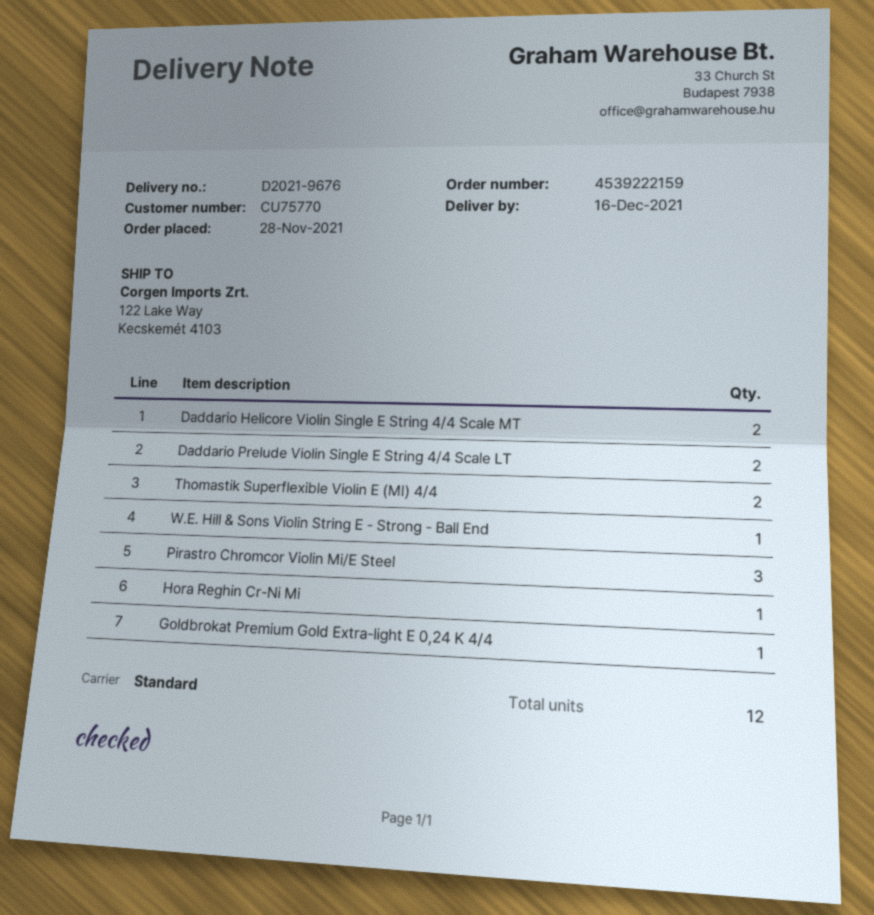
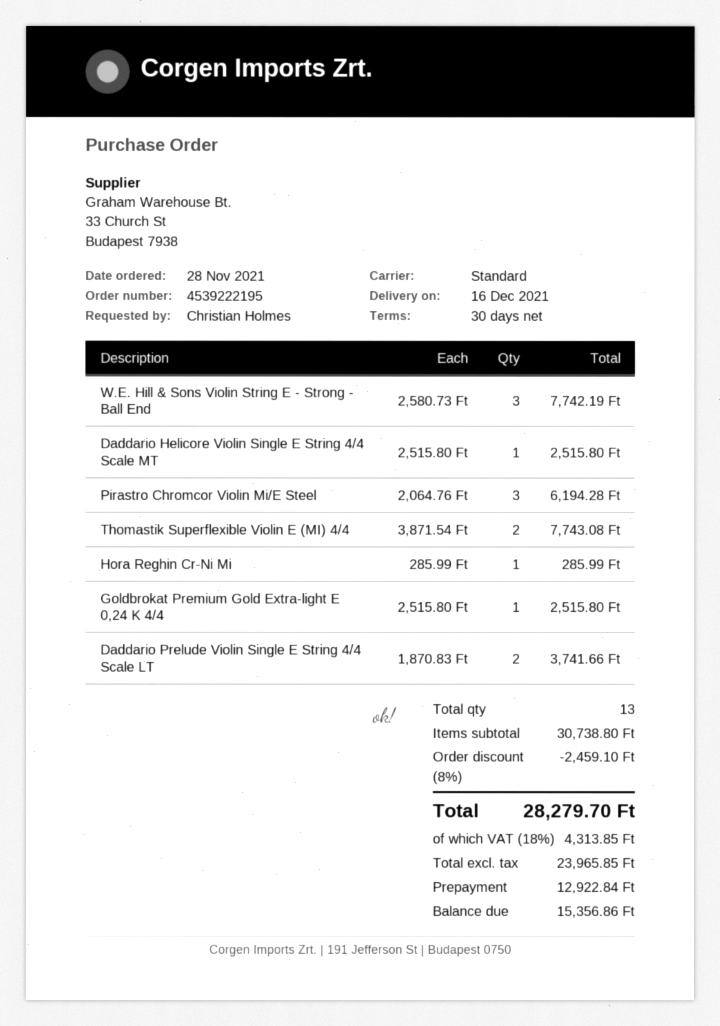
order number: 4539222159 -> 4539222195
Daddario Helicore Violin Single E String 4/4 Scale MT: 2 -> 1
W.E. Hill & Sons Violin String E - Strong - Ball End: 1 -> 3
total quantity: 12 -> 13

